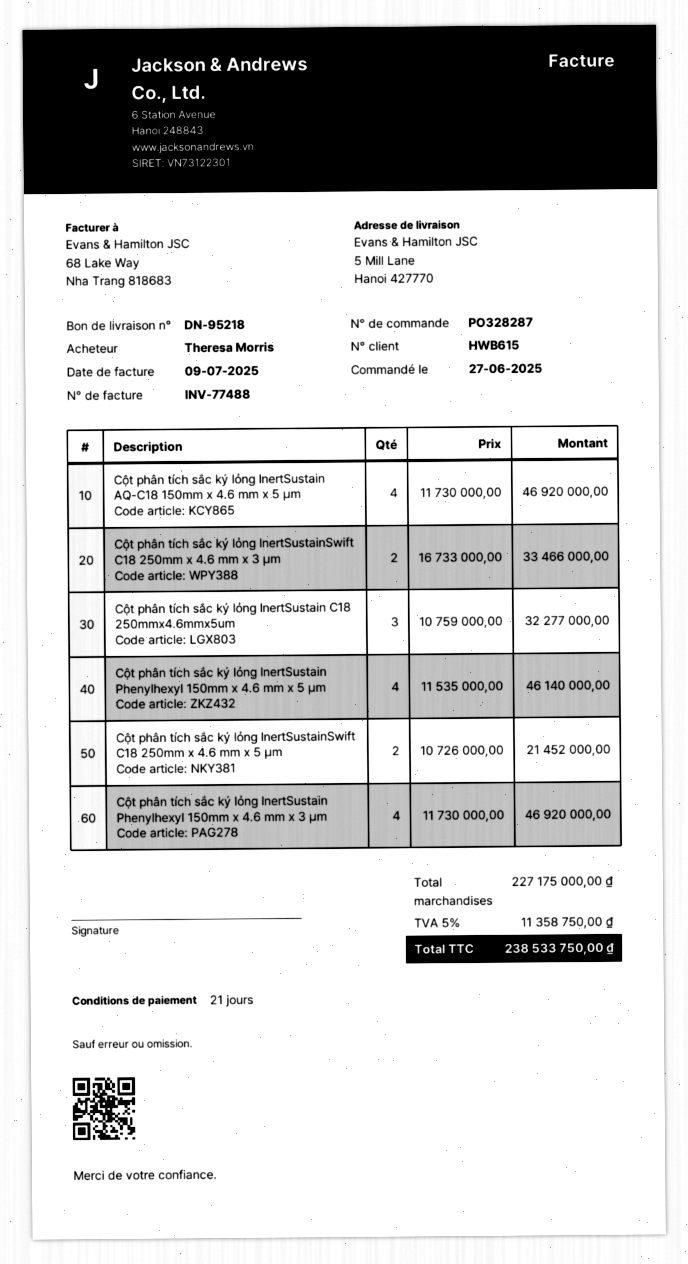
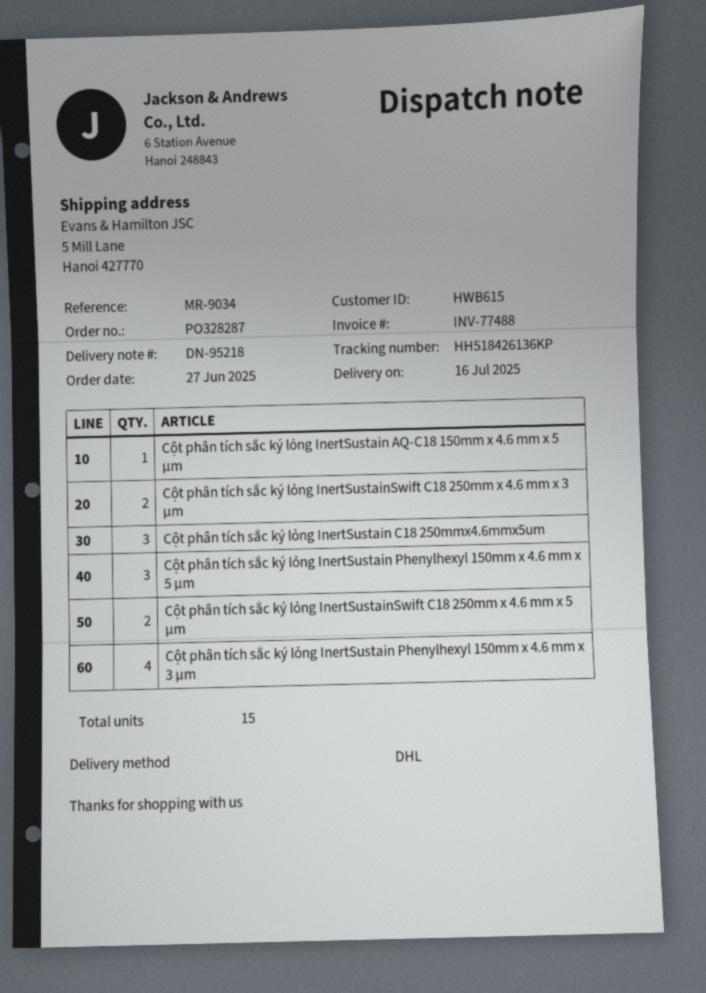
Cột phân tích sắc ký lỏng InertSustain AQ-C18 150mm x 4.6 mm x 5 µm: 4 -> 1
Cột phân tích sắc ký lỏng InertSustain Phenylhexyl 150mm x 4.6 mm x 5 µm: 4 -> 3

